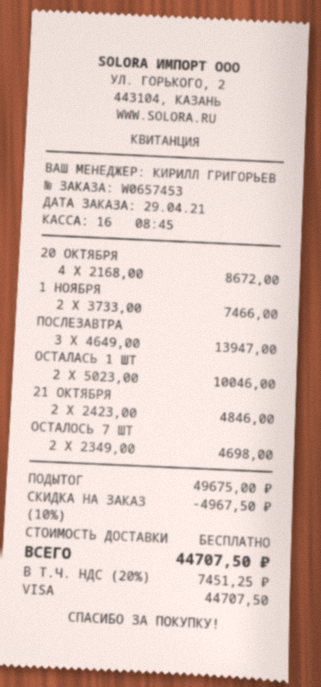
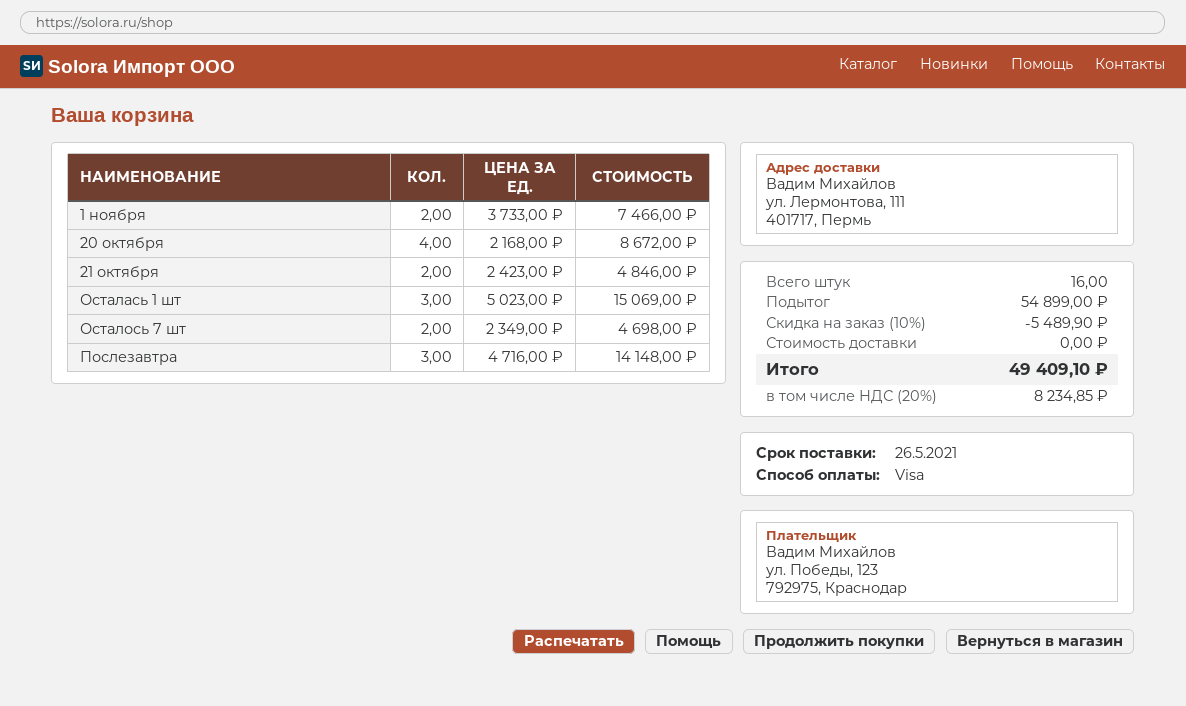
ПОСЛЕЗАВТРА: 3 x 4649.00 = 13947.00 -> 3 x 4716.00 = 14148.00
ОСТАЛАСЬ 1 ШТ: 2 x 5023.00 = 10046.00 -> 3 x 5023.00 = 15069.00
subtotal: 49675.00 -> 54899.00
discount: 10% = 4967.50 -> 10% = 5489.90
tax: 20% = 7451.25 -> 20% = 8234.85
total: 44707.50 -> 49409.10

